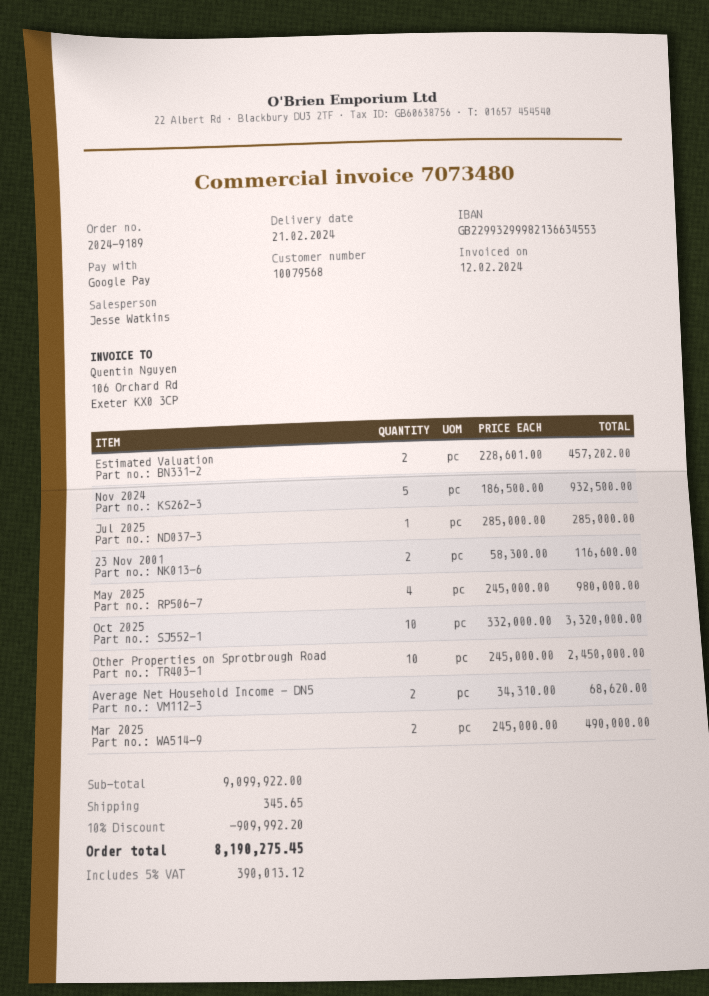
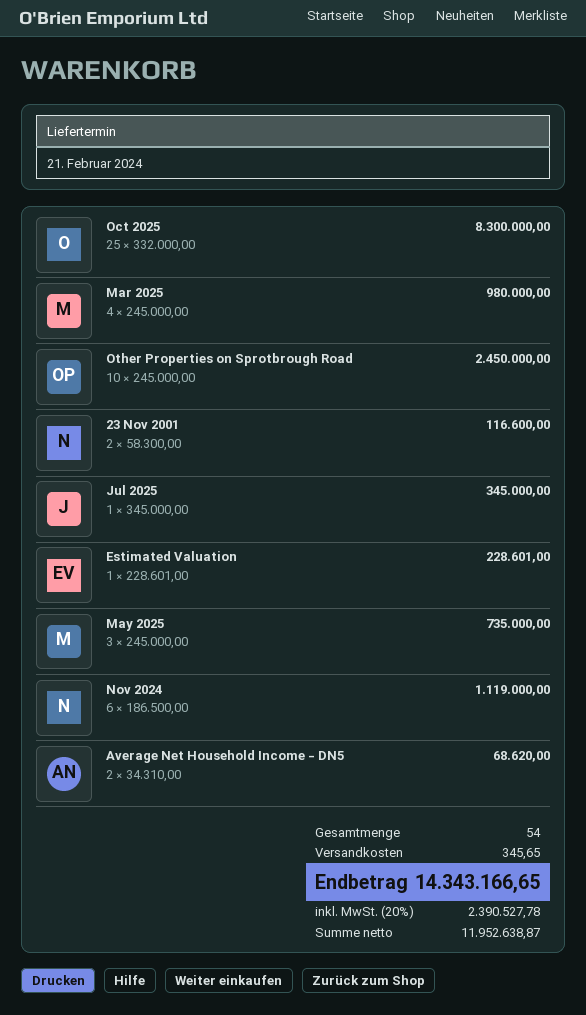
Estimated Valuation: 2 x 228601.00 = 457202.00 -> 1 x 228601.00 = 228601.00
Nov 2024: 5 x 186500.00 = 932500.00 -> 6 x 186500.00 = 1119000.00
Jul 2025: 1 x 285000.00 = 285000.00 -> 1 x 345000.00 = 345000.00
May 2025: 4 x 245000.00 = 980000.00 -> 3 x 245000.00 = 735000.00
Oct 2025: 10 x 332000.00 = 3320000.00 -> 25 x 332000.00 = 8300000.00
Mar 2025: 2 x 245000.00 = 490000.00 -> 4 x 245000.00 = 980000.00
discount: 10% = 909992.20 -> none
tax: 5% = 390013.12 -> 20% = 2390527.78
total: 8190275.45 -> 14343166.65

